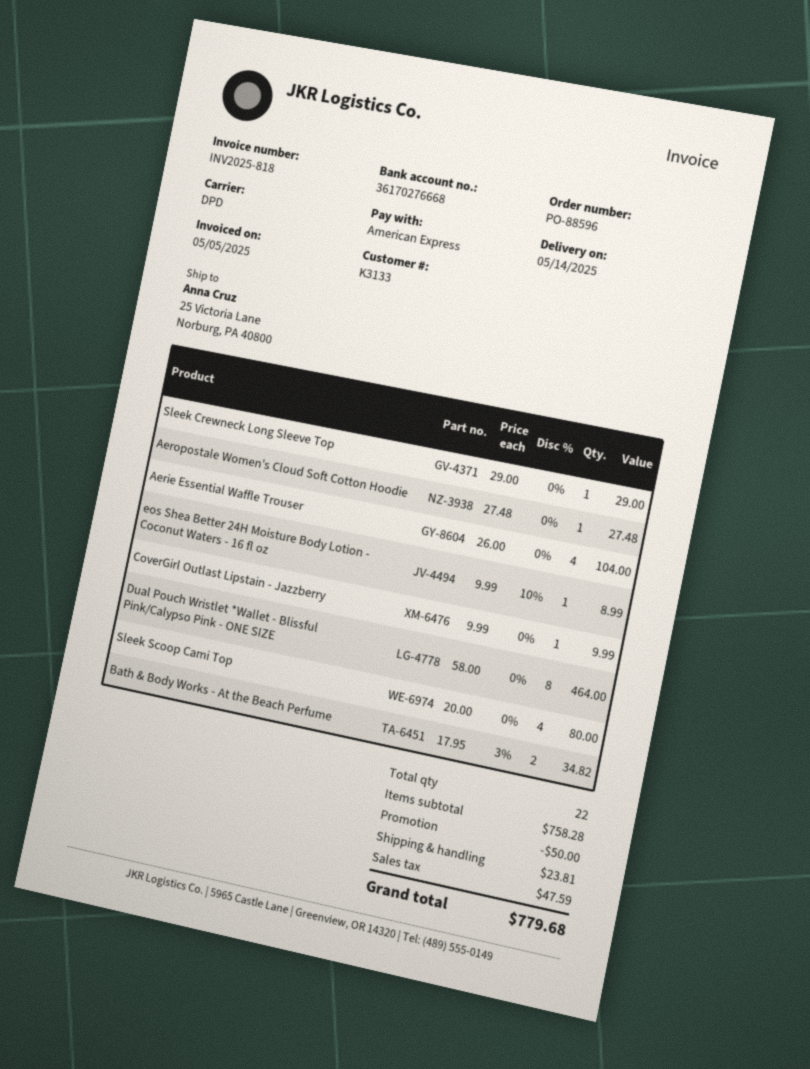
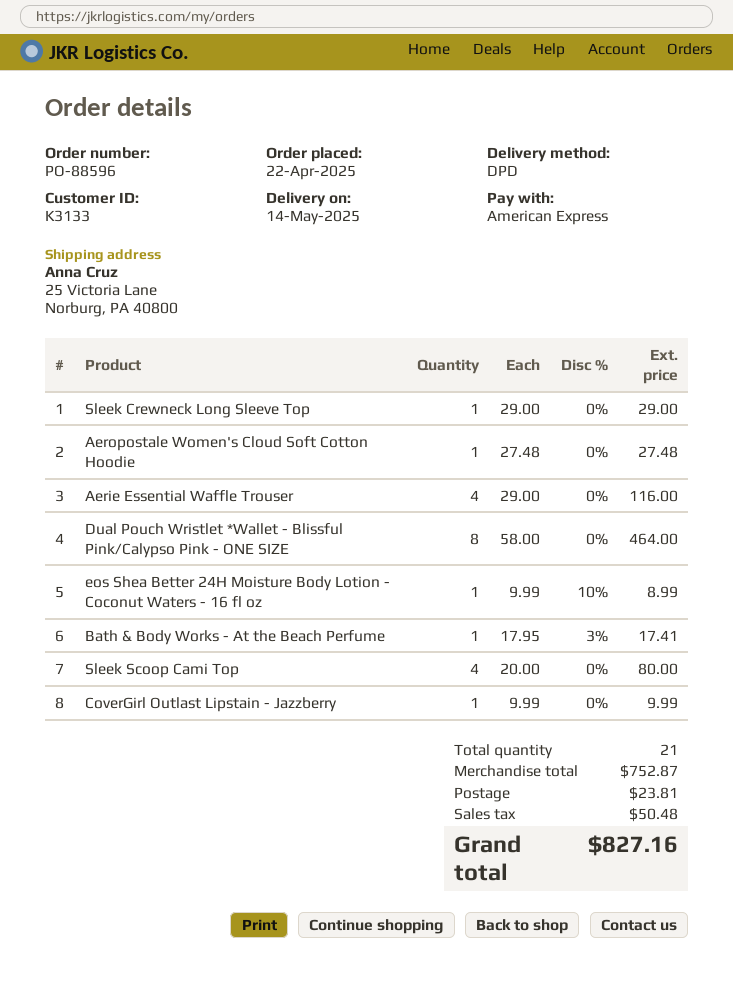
Aerie Essential Waffle Trouser: 4 x 26.00 = 104.00 -> 4 x 29.00 = 116.00
Bath & Body Works - At the Beach Perfume: 2 x 17.95 - 3% = 34.82 -> 1 x 17.95 - 3% = 17.41
total quantity: 22 -> 21
subtotal: 758.28 -> 752.87
discount: 50.00 -> none
tax: 47.59 -> 50.48
total: 779.68 -> 827.16

